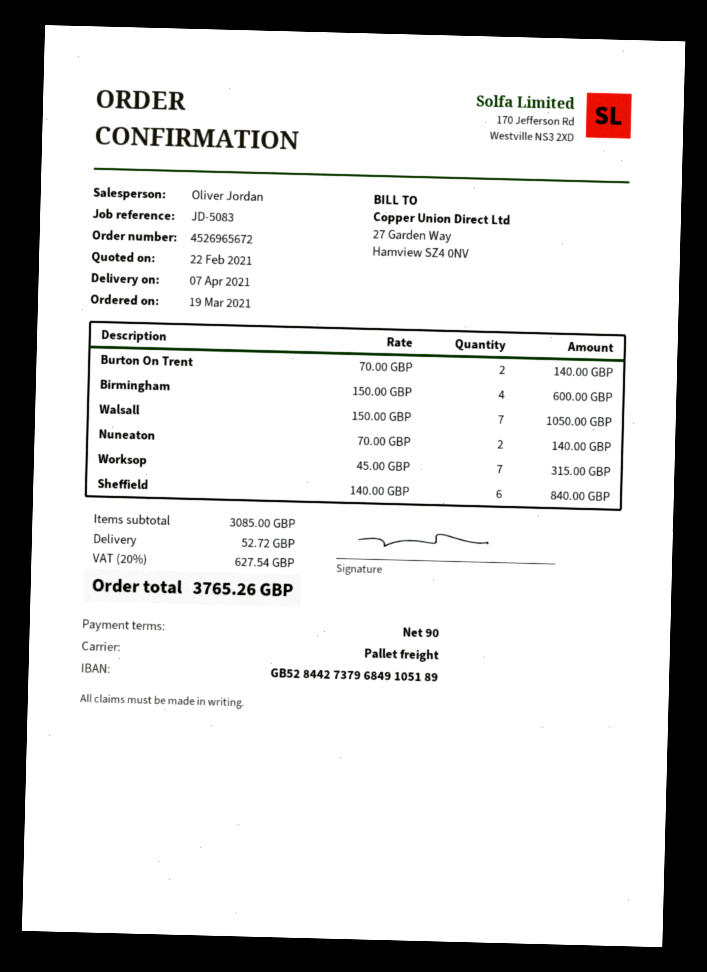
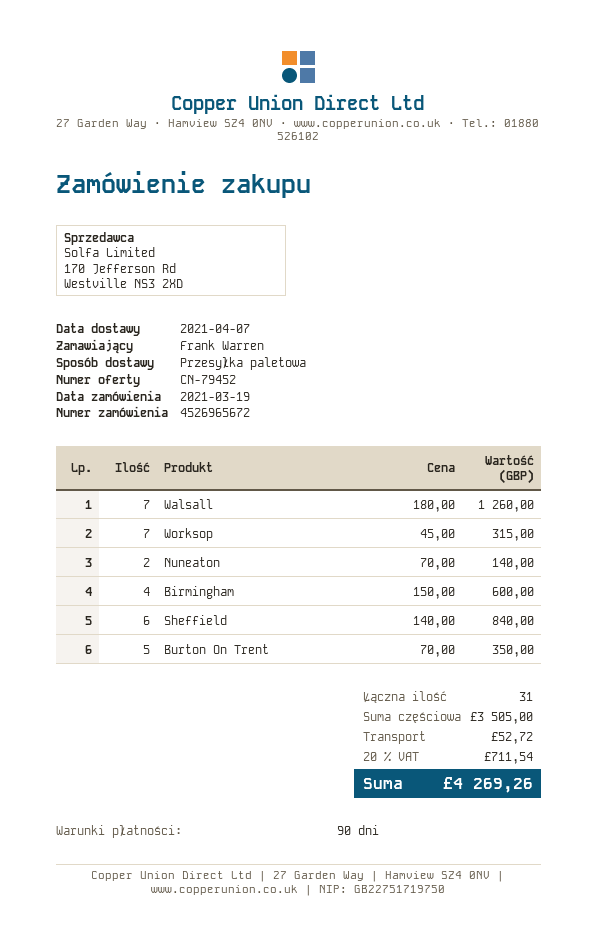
Burton On Trent: 2 x 70.00 = 140.00 -> 5 x 70.00 = 350.00
Walsall: 7 x 150.00 = 1050.00 -> 7 x 180.00 = 1260.00
subtotal: 3085.00 -> 3505.00
tax: 20% = 627.54 -> 20% = 711.54
total: 3765.26 -> 4269.26

